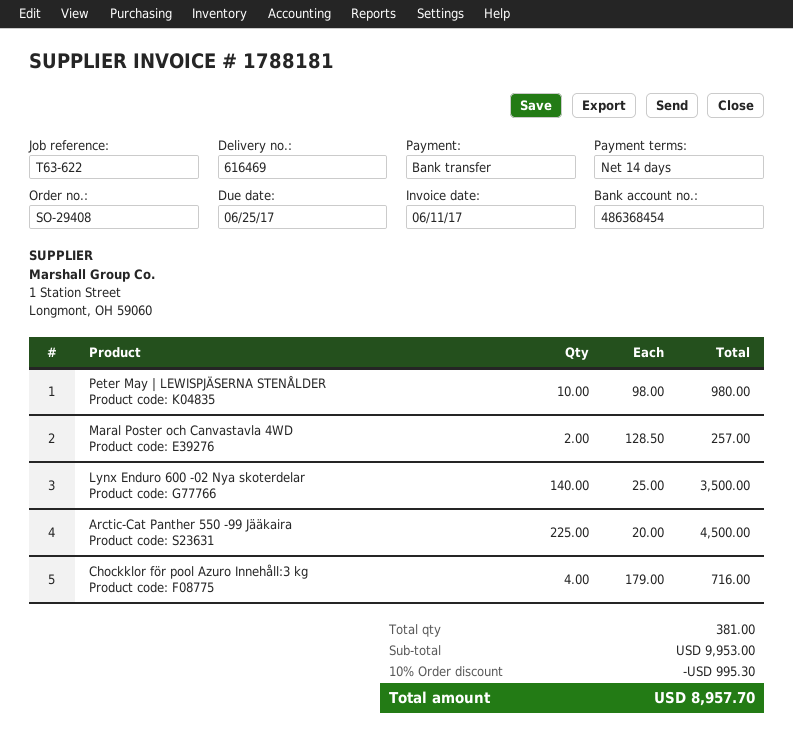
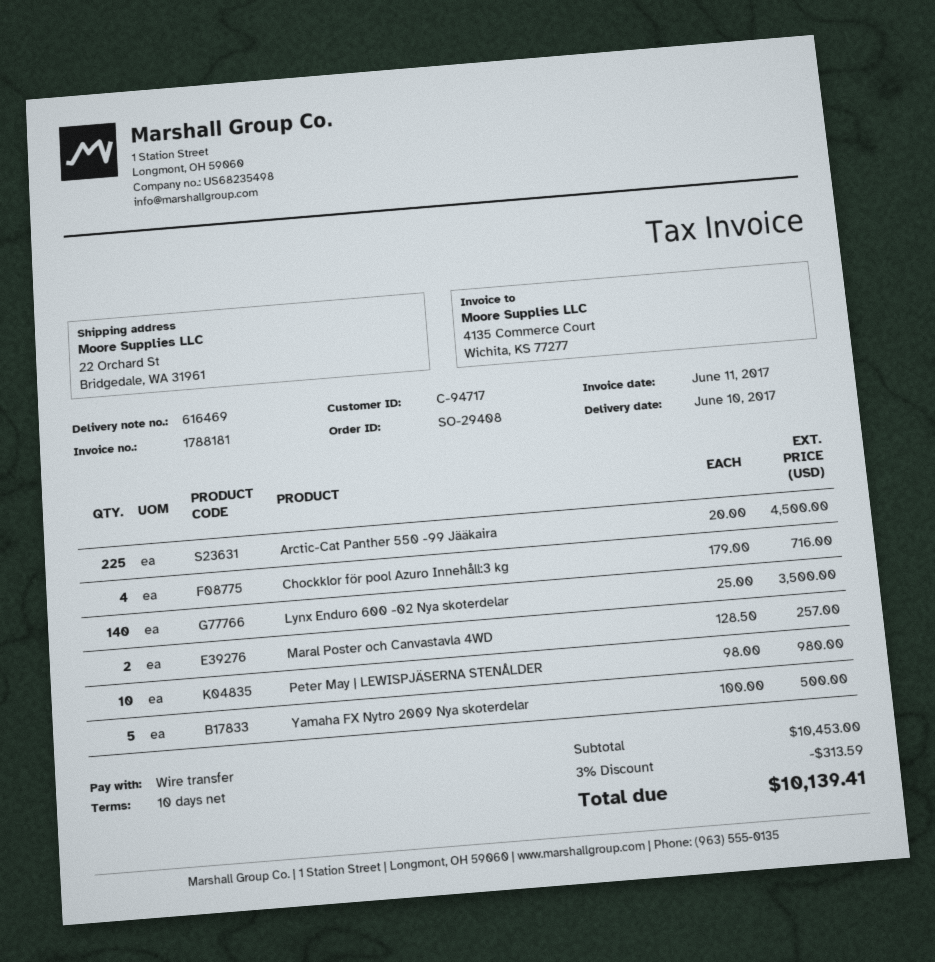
payment terms: 14 days -> 10 days
Yamaha FX Nytro 2009 Nya skoterdelar: none -> 5 x 100.00 = 500.00
subtotal: 9953.00 -> 10453.00
discount: 10% = 995.30 -> 3% = 313.59
total: 8957.70 -> 10139.41

